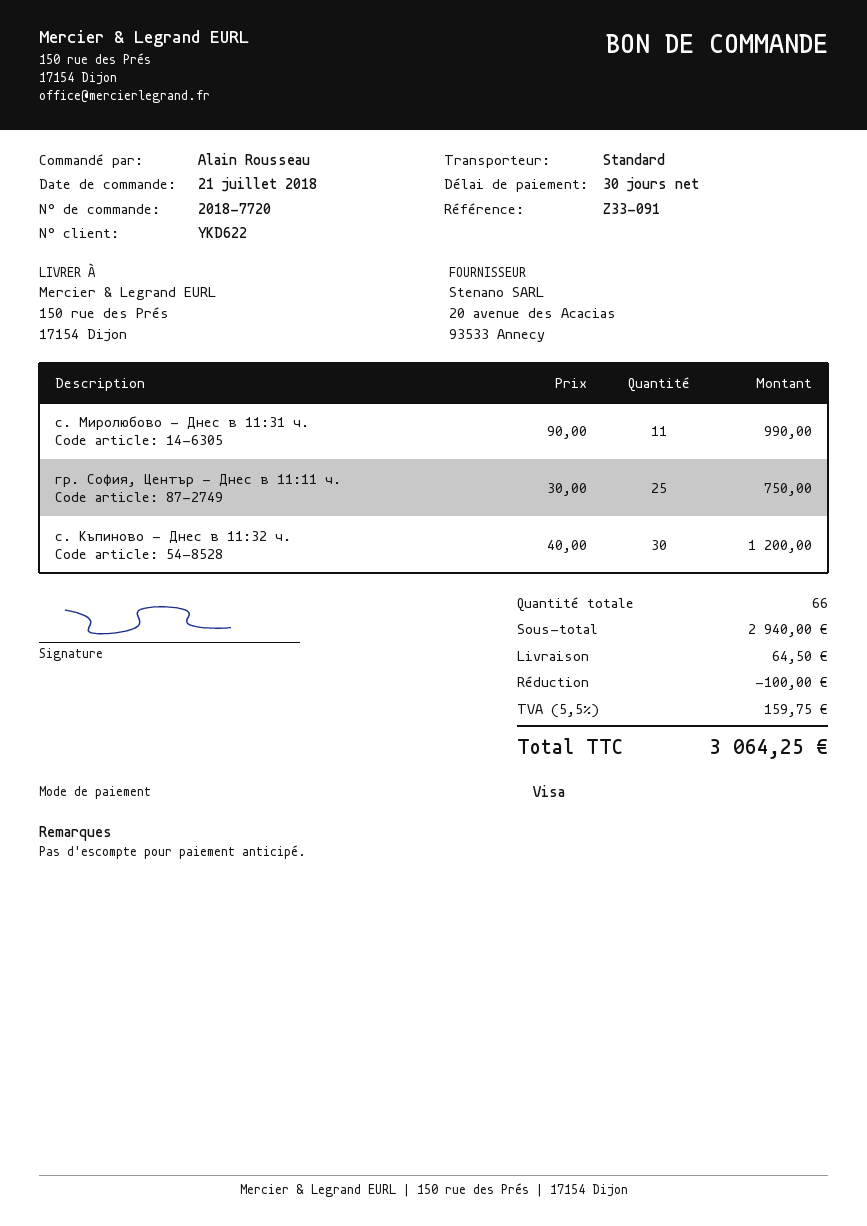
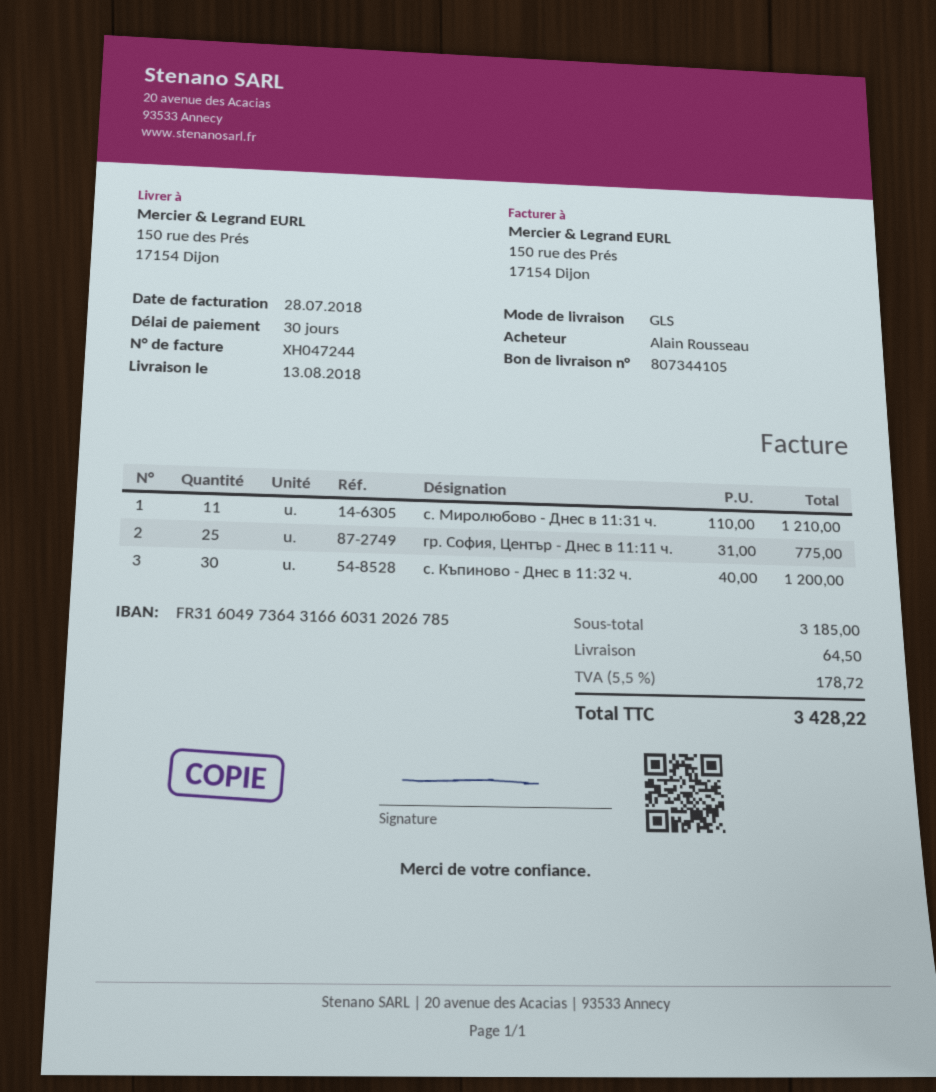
shipping method: standard -> GLS
с. Миролюбово - Днес в 11:31 ч.: 11 x 90.00 = 990.00 -> 11 x 110.00 = 1210.00
гр. София, Център - Днес в 11:11 ч.: 25 x 30.00 = 750.00 -> 25 x 31.00 = 775.00
subtotal: 2940.00 -> 3185.00
discount: 100.00 -> none
tax: 5.5% = 159.75 -> 5.5% = 178.72
total: 3064.25 -> 3428.22

